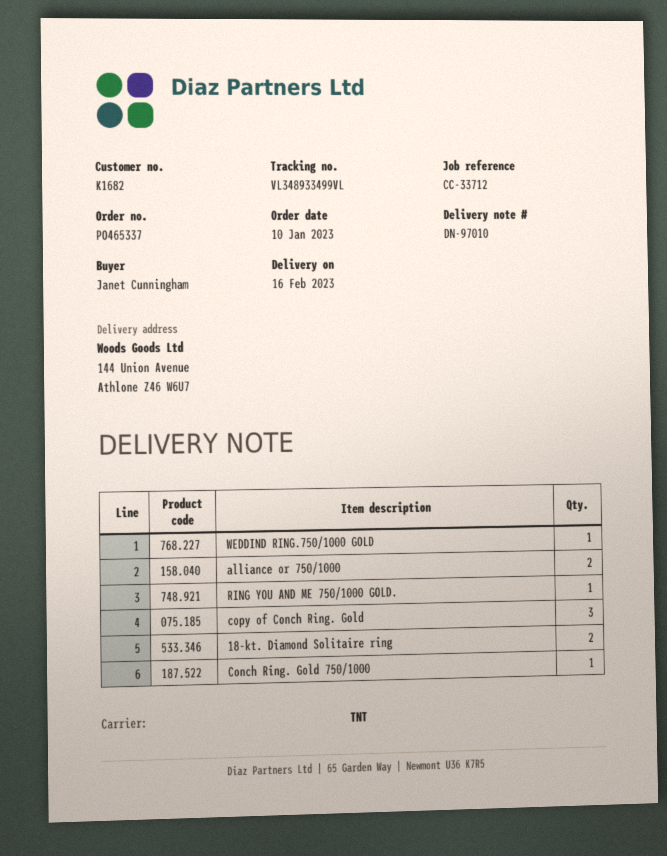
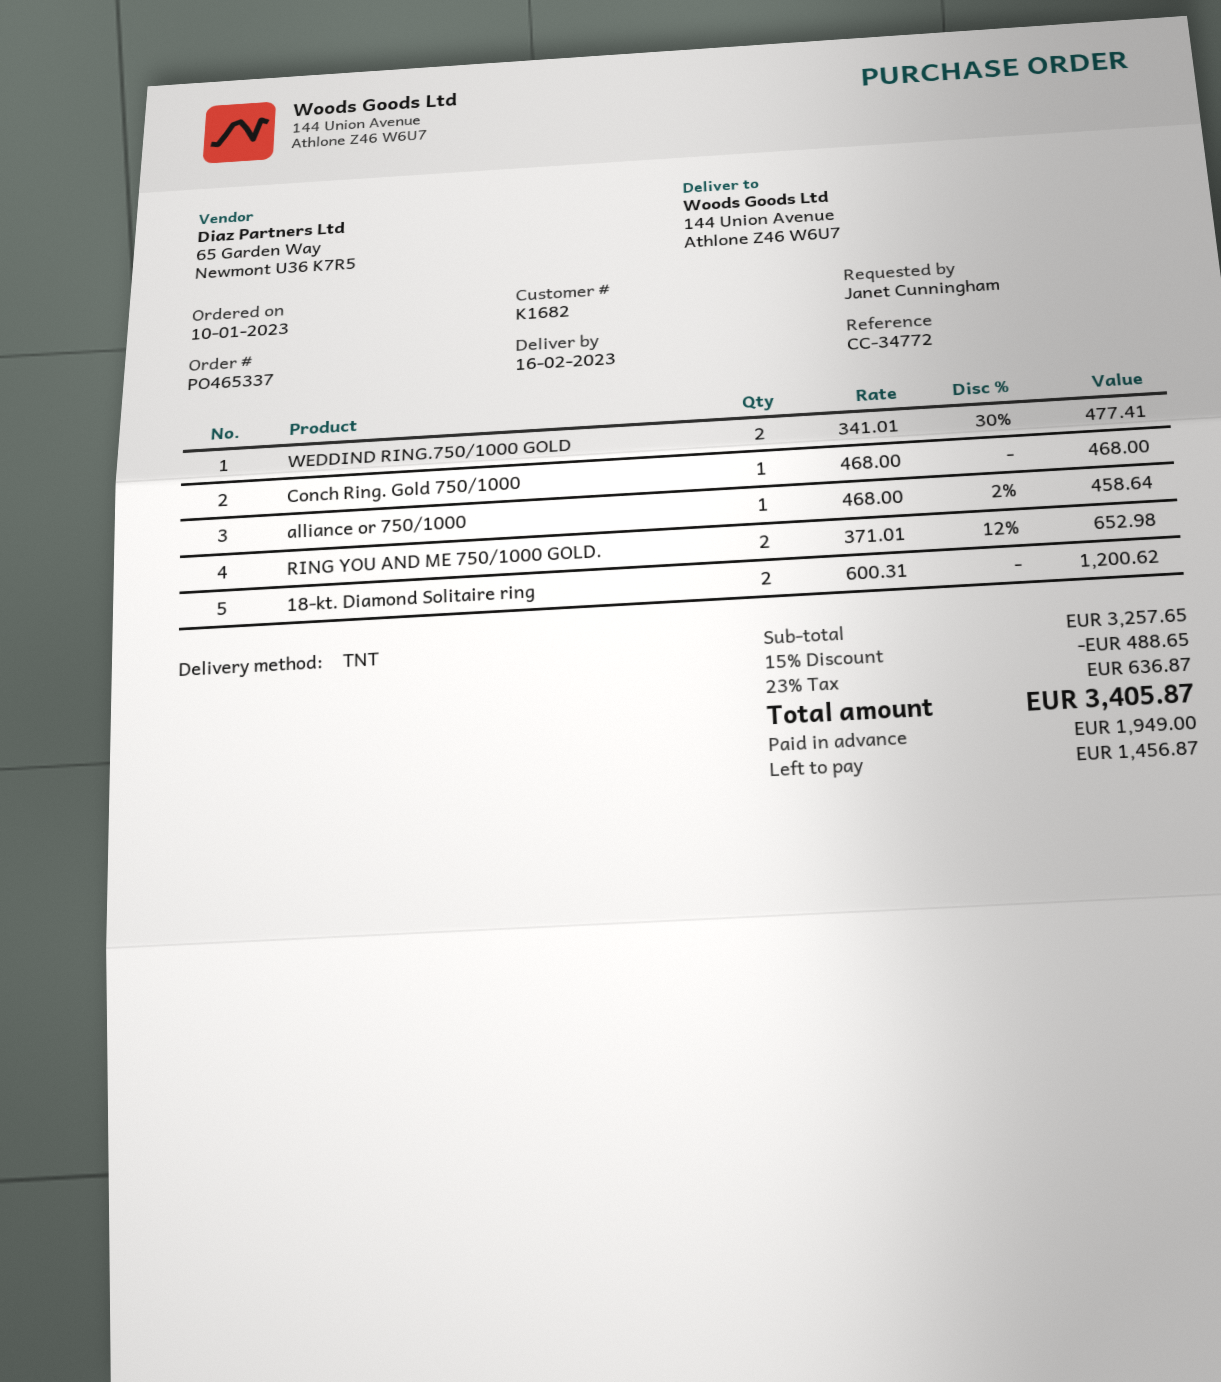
reference: CC-33712 -> CC-34772
WEDDIND RING.750/1000 GOLD: 1 -> 2
alliance or 750/1000: 2 -> 1
RING YOU AND ME 750/1000 GOLD.: 1 -> 2
copy of Conch Ring. Gold: 3 -> none

